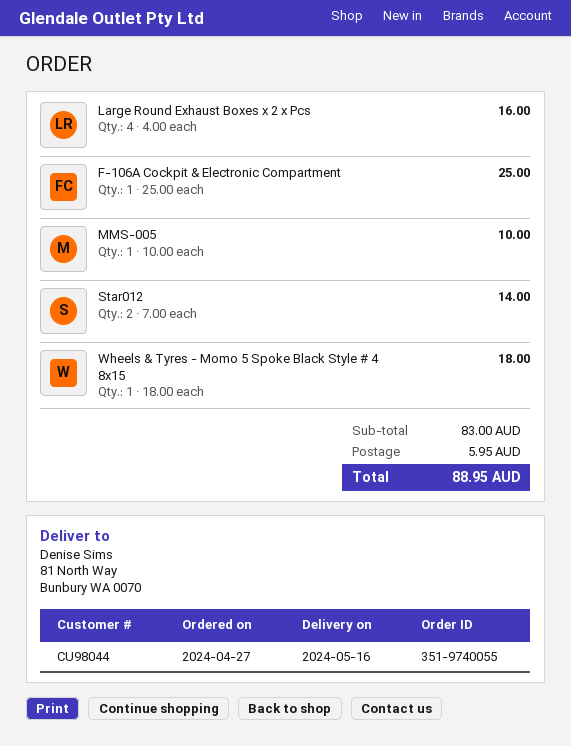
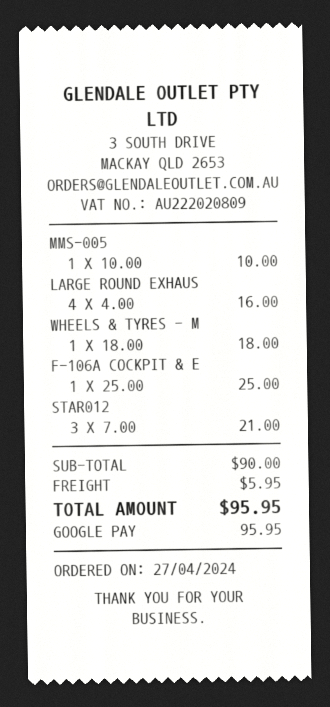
Star012: 2 x 7.00 = 14.00 -> 3 x 7.00 = 21.00
subtotal: 83.00 -> 90.00
total: 88.95 -> 95.95

